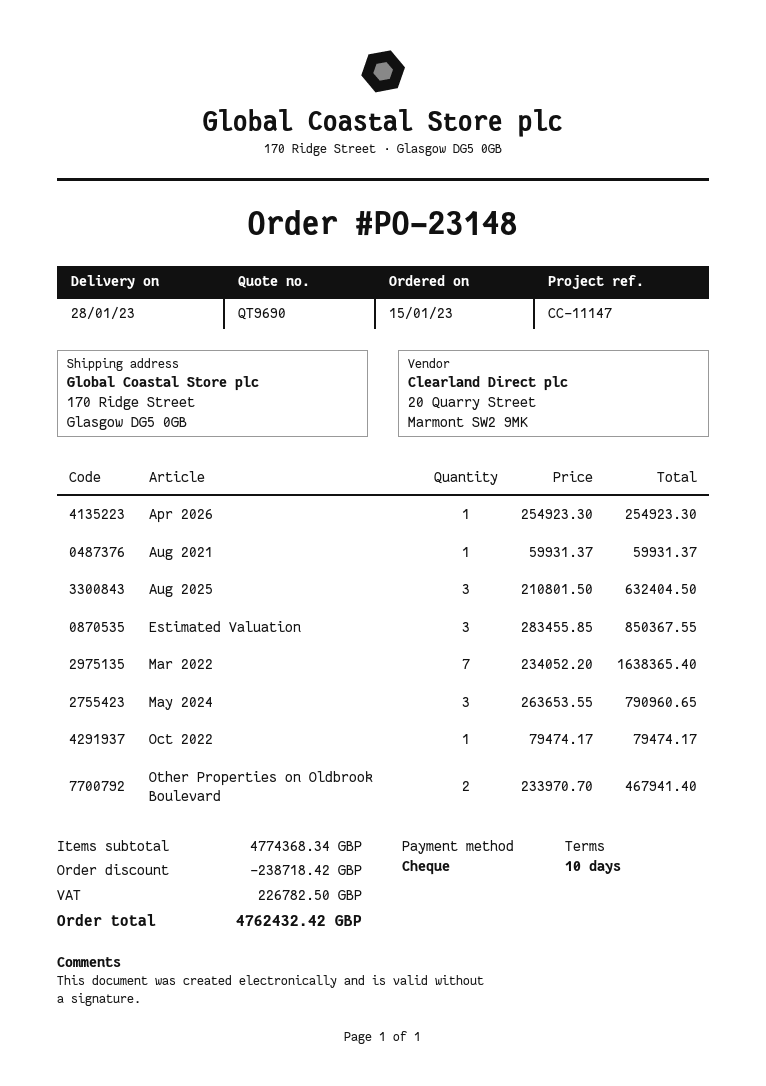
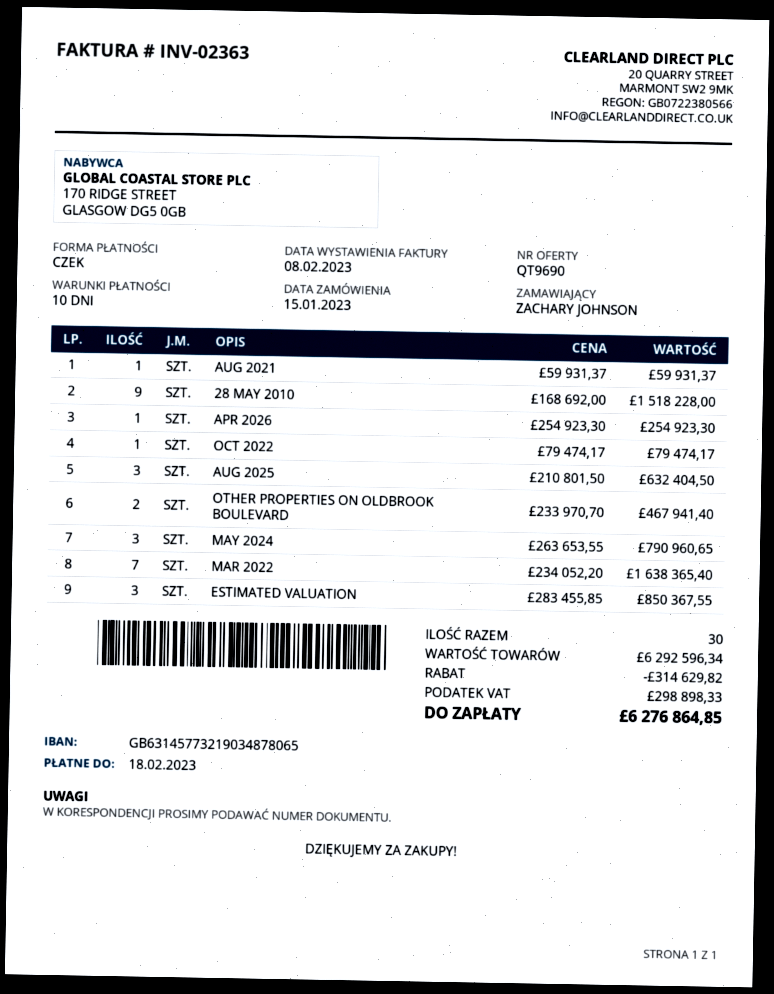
28 MAY 2010: none -> 9 x 168692.00 = 1518228.00
subtotal: 4774368.34 -> 6292596.34
discount: 238718.42 -> 314629.82
tax: 226782.50 -> 298898.33
total: 4762432.42 -> 6276864.85

